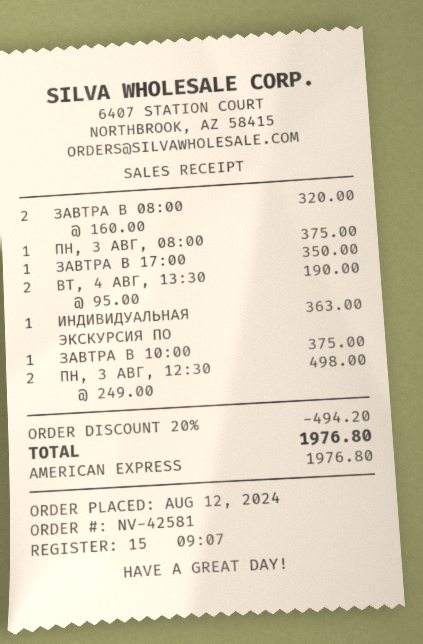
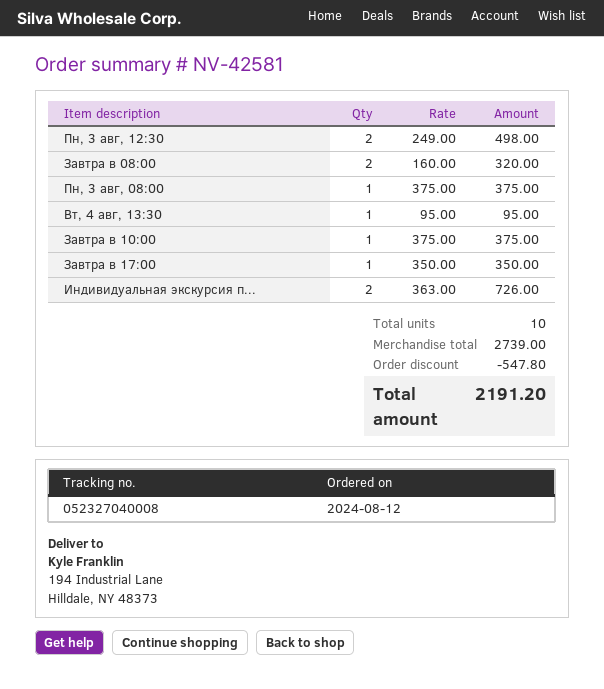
ВТ, 4 АВГ, 13:30: 2 x 95.00 = 190.00 -> 1 x 95.00 = 95.00
ИНДИВИДУАЛЬНАЯ ЭКСКУРСИЯ ПО: 1 x 363.00 = 363.00 -> 2 x 363.00 = 726.00
discount: 494.20 -> 547.80
total: 1976.80 -> 2191.20

